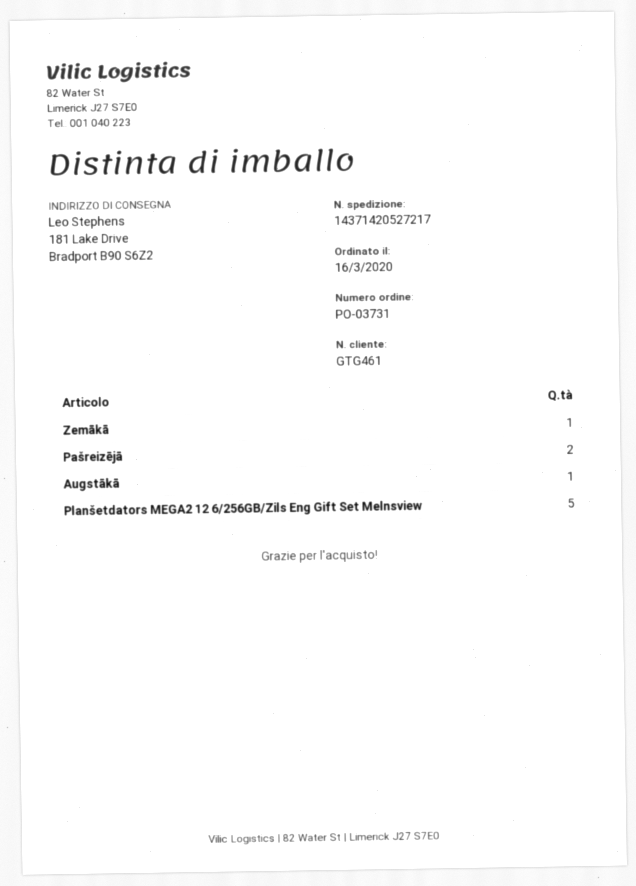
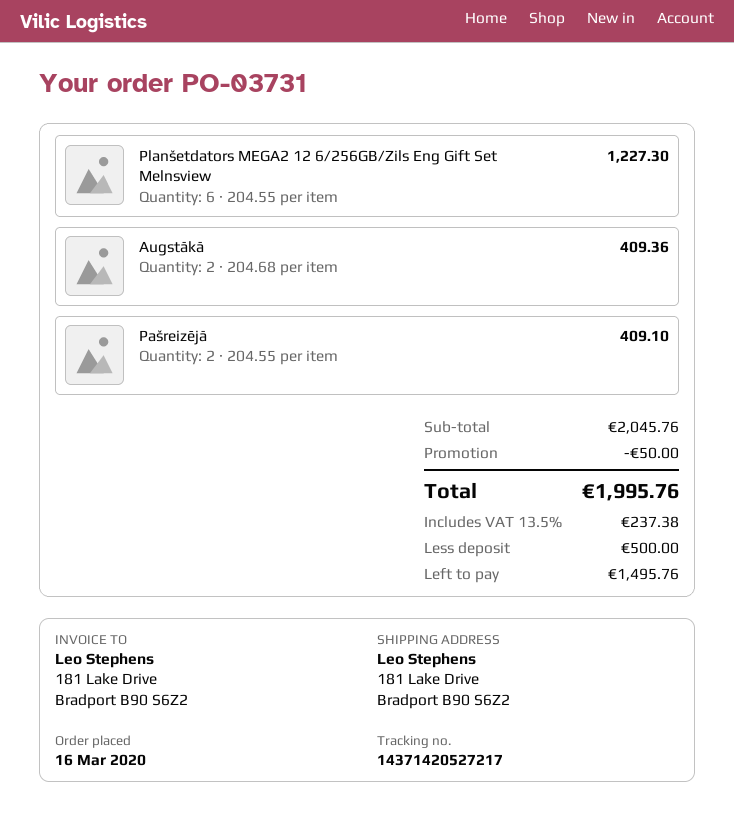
Zemākā: 1 -> none
Augstākā: 1 -> 2
Planšetdators MEGA2 12 6/256GB/Zils Eng Gift Set Melnsview: 5 -> 6

